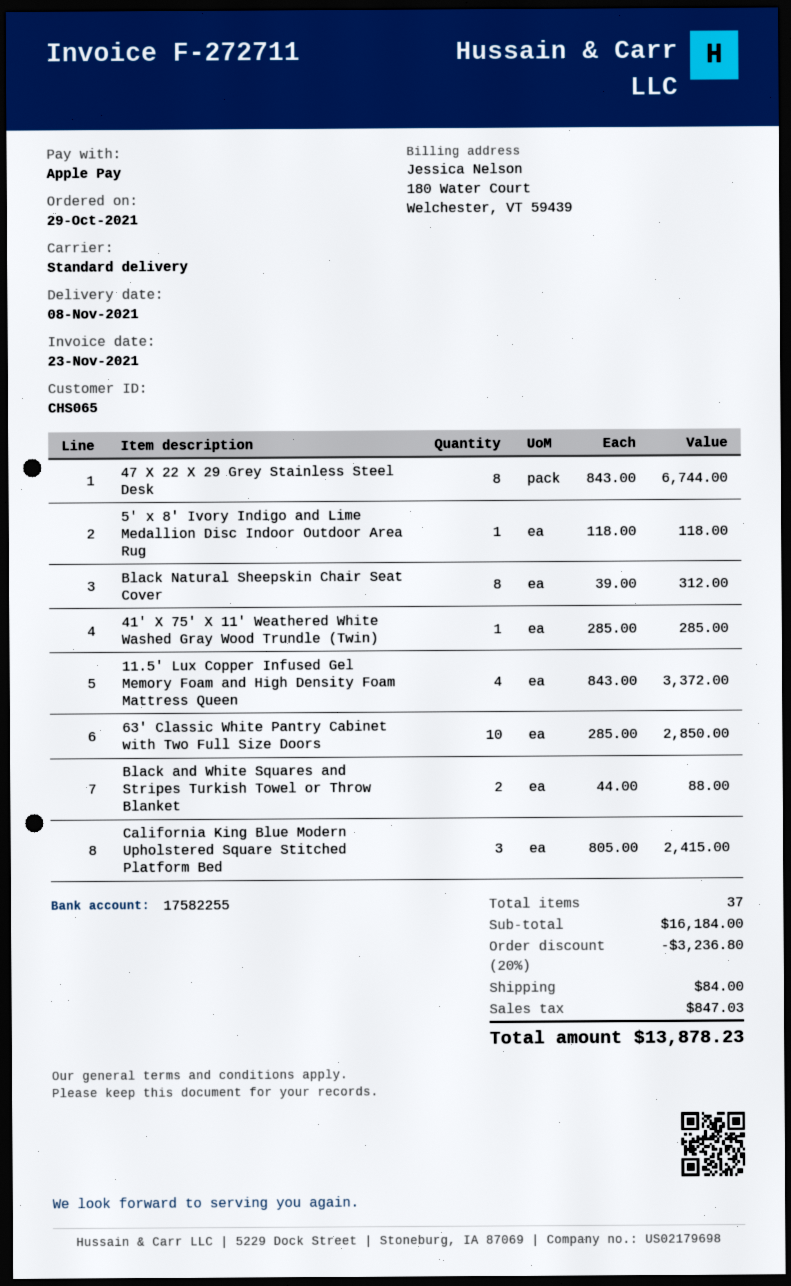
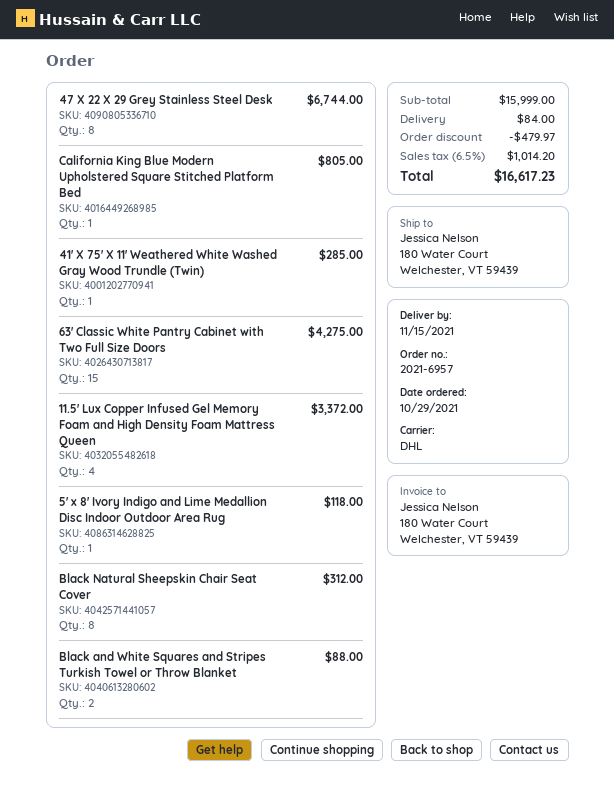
delivery date: 2021-11-08 -> 2021-11-15
shipping method: standard -> DHL
63' Classic White Pantry Cabinet with Two Full Size Doors: 10 for 2850.00 -> 15 for 4275.00
California King Blue Modern Upholstered Square Stitched Platform Bed: 3 for 2415.00 -> 1 for 805.00
subtotal: 16184.00 -> 15999.00
discount: 3236.80 -> 479.97
tax: 847.03 -> 1014.20
total: 13878.23 -> 16617.23

